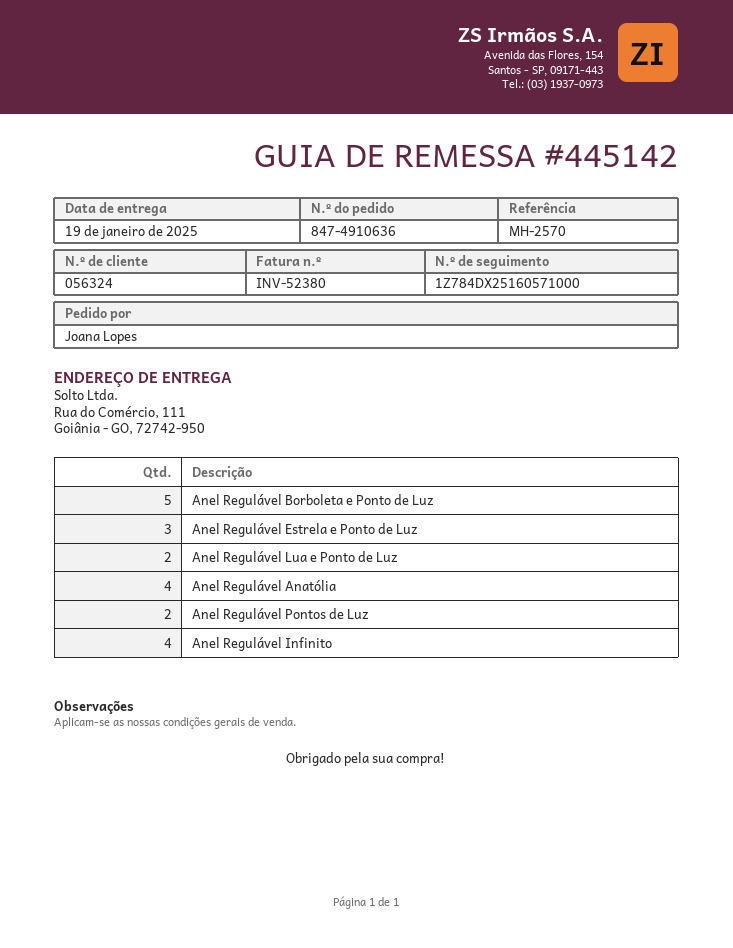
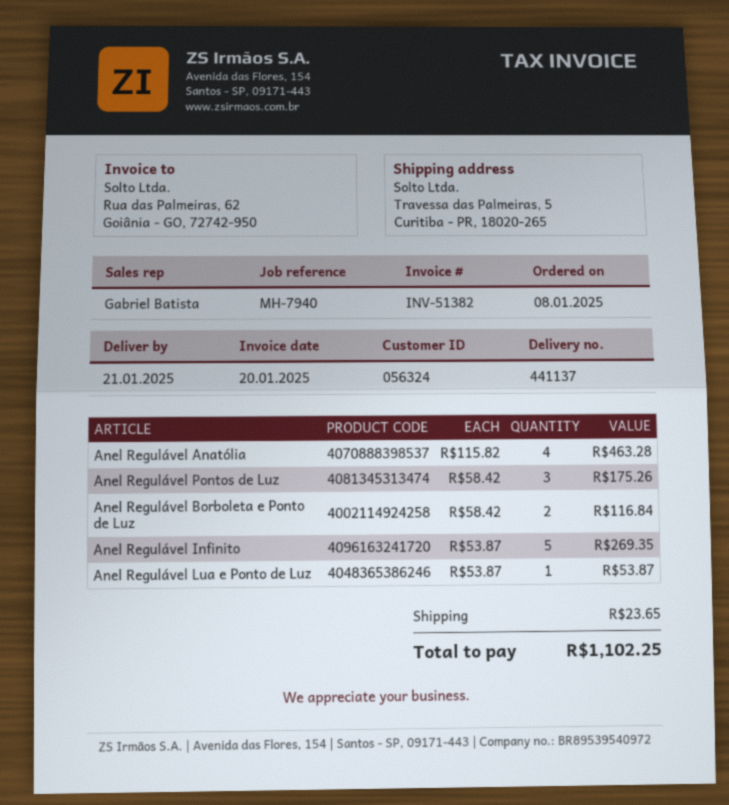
delivery note number: 445142 -> 441137
delivery date: 2025-01-19 -> 2025-01-21
invoice number: INV-52380 -> INV-51382
reference: MH-2570 -> MH-7940
ship to: Rua do Comércio, 111, Goiânia - GO, 72742-950 -> Travessa das Palmeiras, 5, Curitiba - PR, 18020-265
Anel Regulável Borboleta e Ponto de Luz: 5 -> 2
Anel Regulável Estrela e Ponto de Luz: 3 -> none
Anel Regulável Lua e Ponto de Luz: 2 -> 1
Anel Regulável Pontos de Luz: 2 -> 3
Anel Regulável Infinito: 4 -> 5

